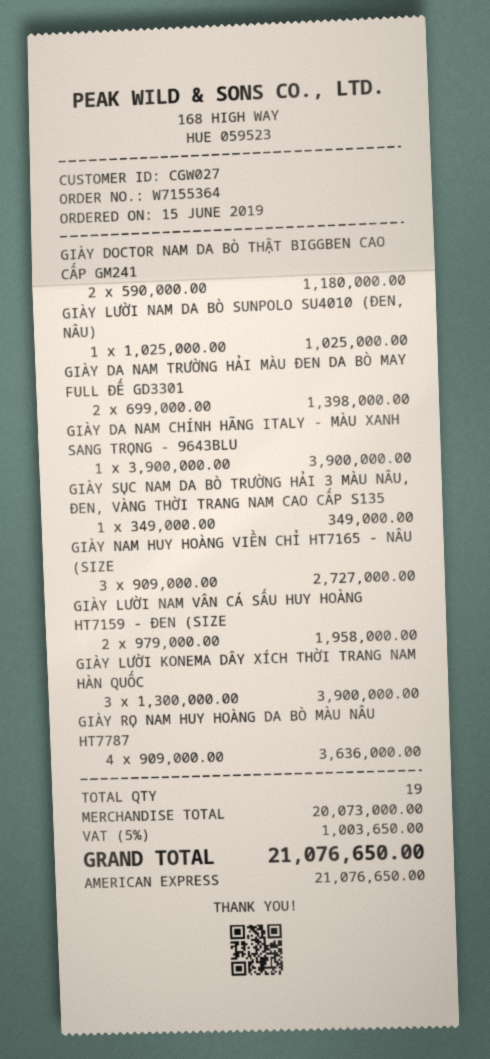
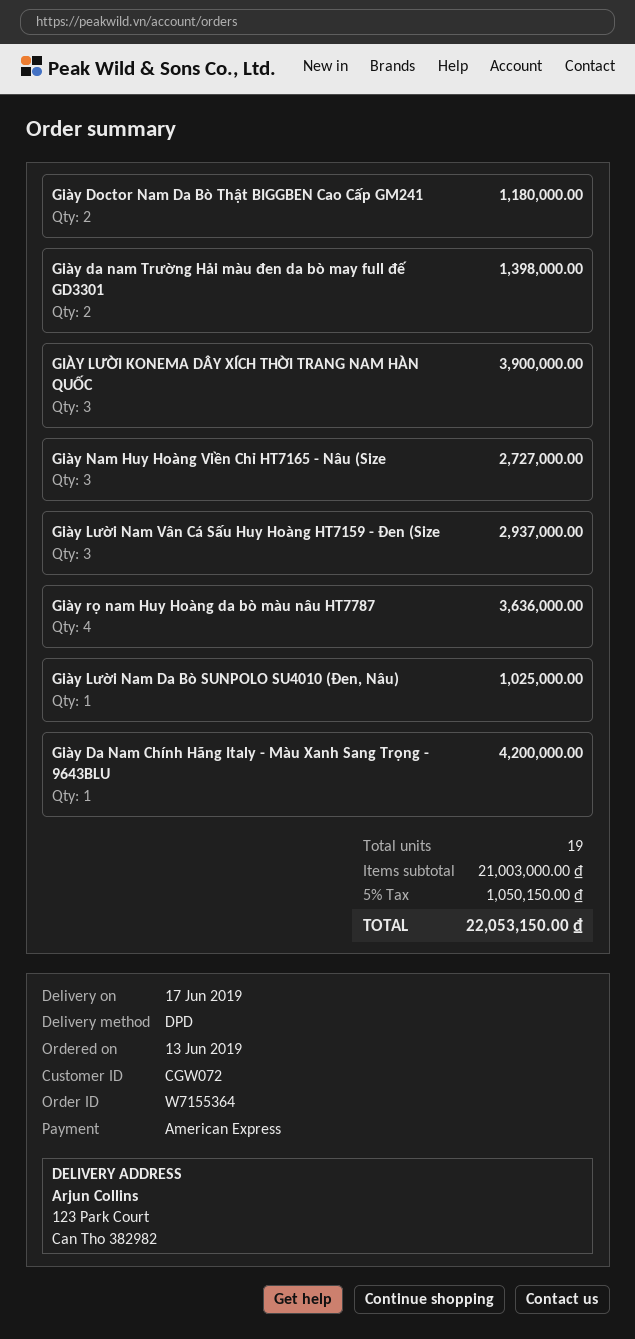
order date: 2019-06-15 -> 2019-06-13
customer number: CGW027 -> CGW072
GIÀY DA NAM CHÍNH HÃNG ITALY - MÀU XANH SANG TRỌNG - 9643BLU: 1 for 3900000.00 -> 1 for 4200000.00
GIÀY SỤC NAM DA BÒ TRƯỜNG HẢI 3 MÀU NÂU, ĐEN, VÀNG THỜI TRANG NAM CAO CẤP S135: 1 for 349000.00 -> none
GIÀY LƯỜI NAM VÂN CÁ SẤU HUY HOÀNG HT7159 - ĐEN (SIZE: 2 for 1958000.00 -> 3 for 2937000.00
subtotal: 20073000.00 -> 21003000.00
tax: 5% = 1003650.00 -> 5% = 1050150.00
total: 21076650.00 -> 22053150.00

